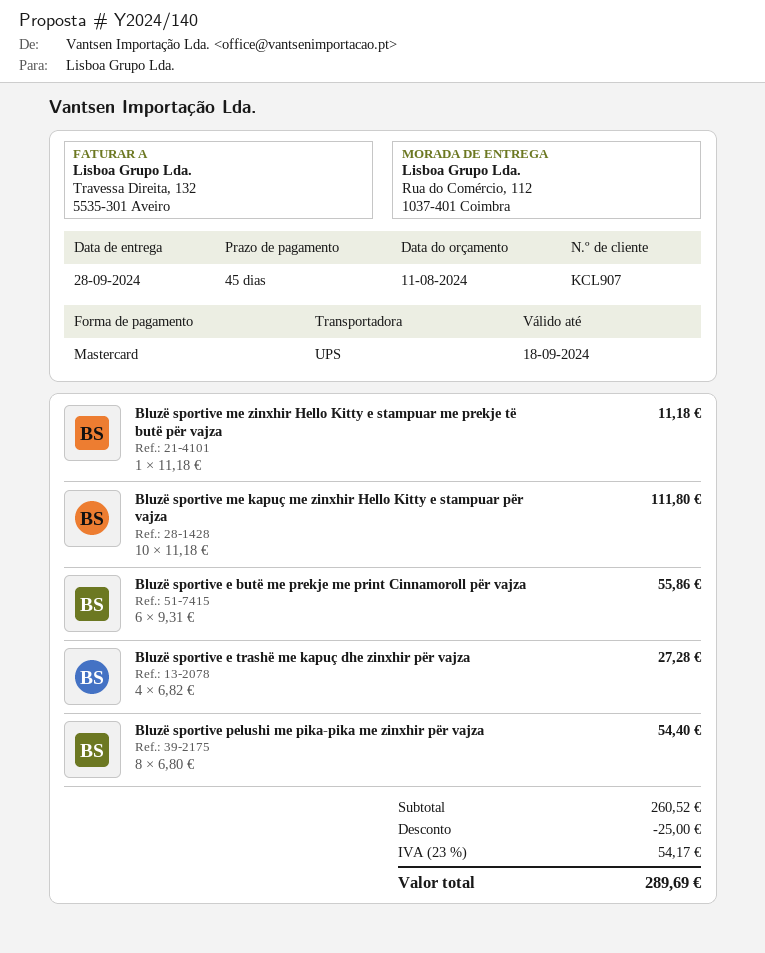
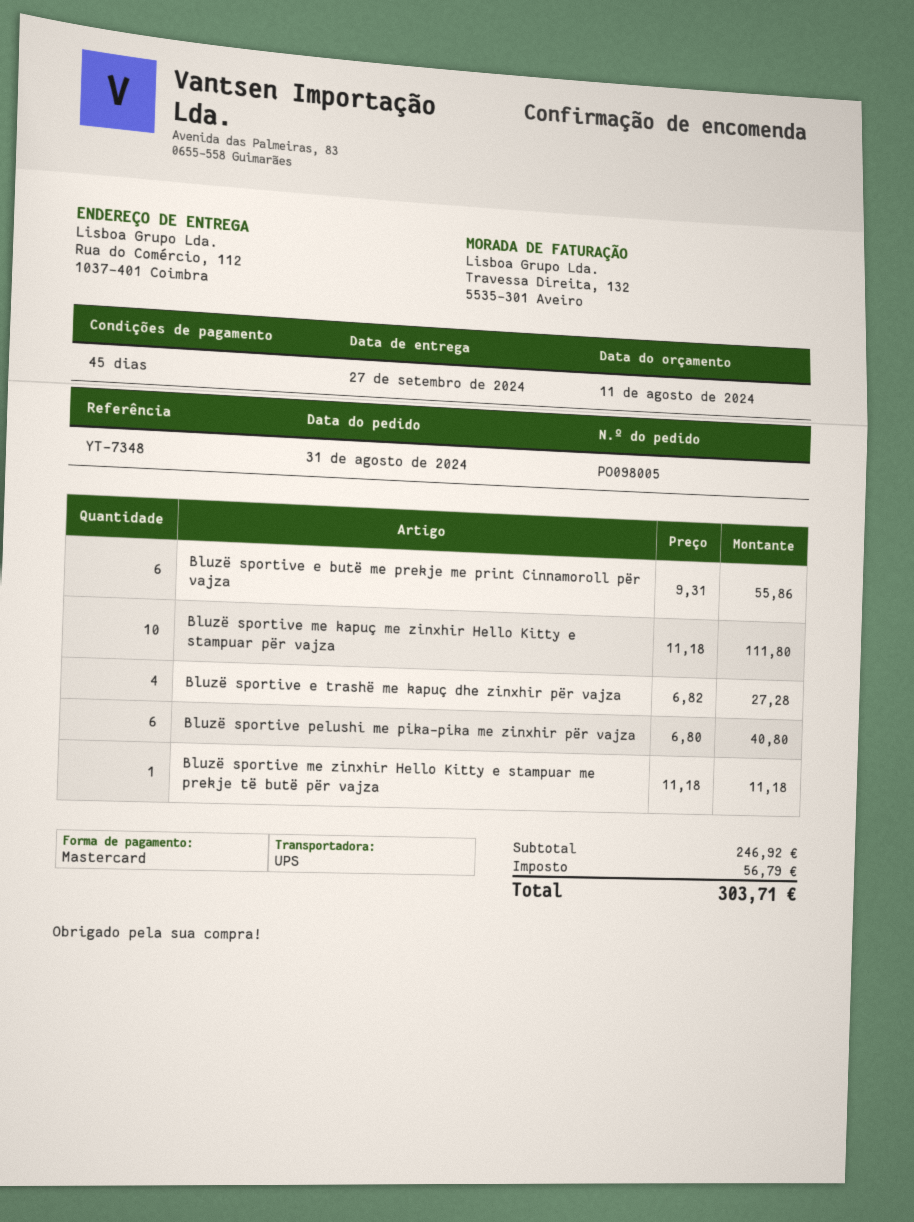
delivery date: 2024-09-28 -> 2024-09-27
Bluzë sportive pelushi me pika-pika me zinxhir për vajza: 8 x 6.80 = 54.40 -> 6 x 6.80 = 40.80
subtotal: 260.52 -> 246.92
discount: 25.00 -> none
tax: 54.17 -> 56.79
total: 289.69 -> 303.71

